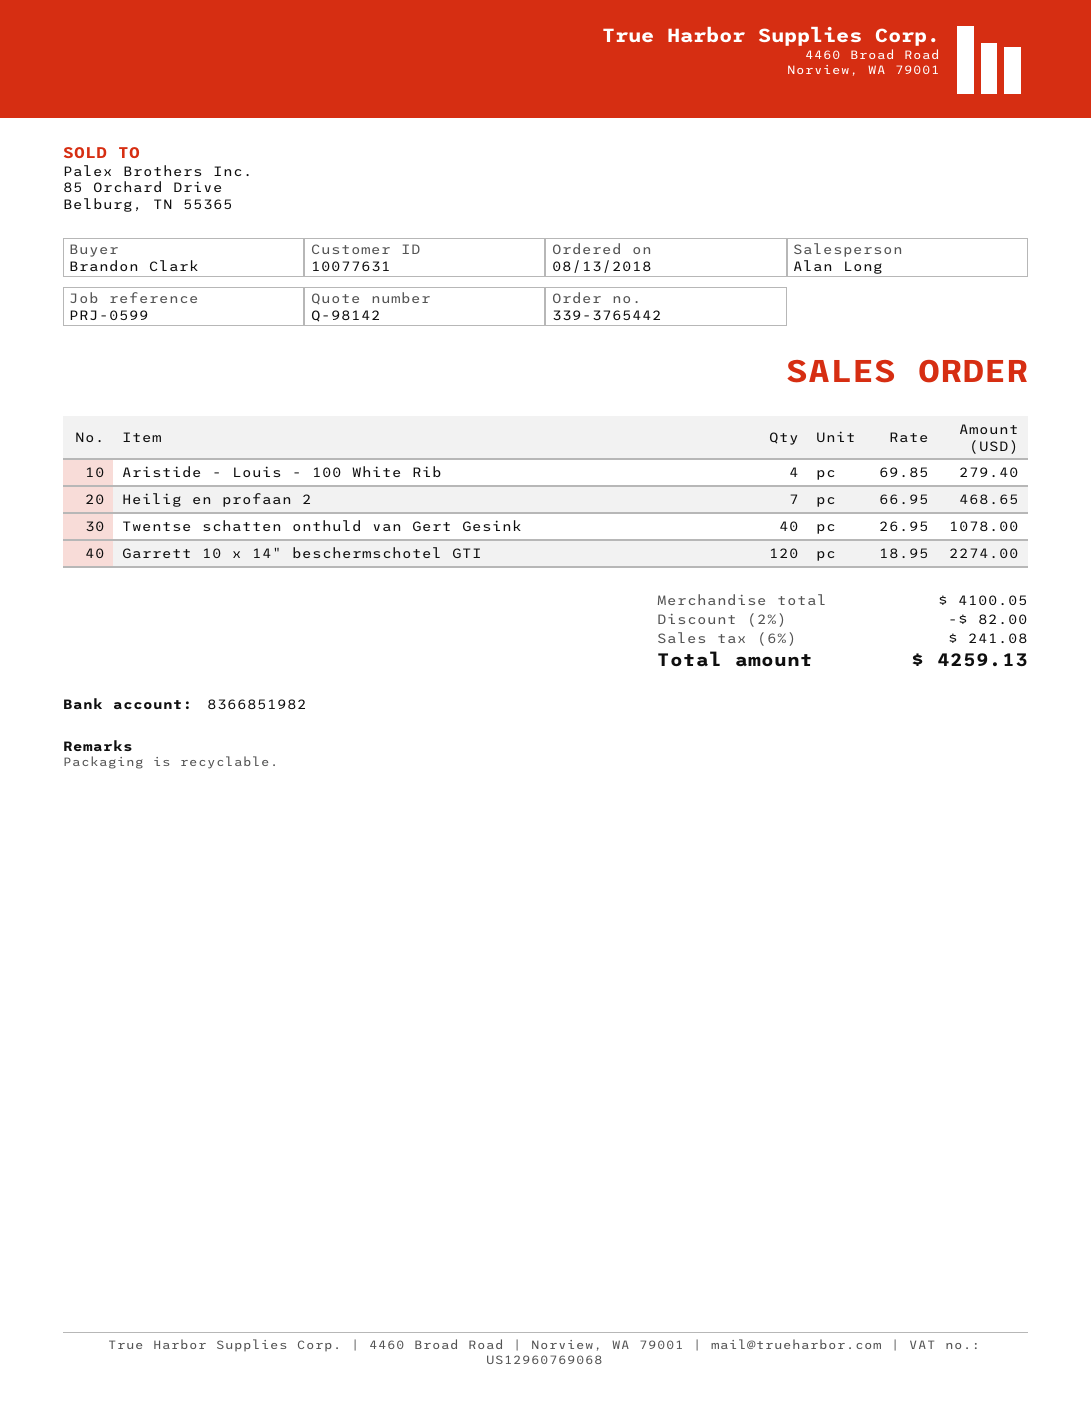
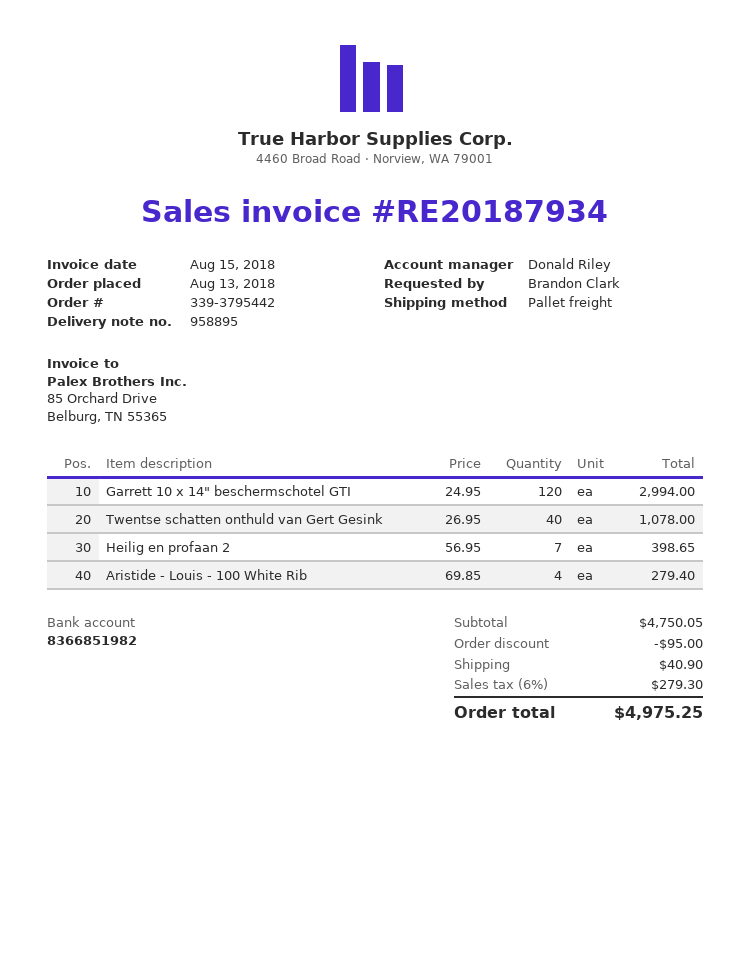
order number: 339-3765442 -> 339-3795442
sales rep: Alan Long -> Donald Riley
Heilig en profaan 2: 7 x 66.95 = 468.65 -> 7 x 56.95 = 398.65
Garrett 10 x 14" beschermschotel GTI: 120 x 18.95 = 2274.00 -> 120 x 24.95 = 2994.00
subtotal: 4100.05 -> 4750.05
discount: 82.00 -> 95.00
shipping: none -> 40.90
tax: 6% = 241.08 -> 6% = 279.30
total: 4259.13 -> 4975.25

